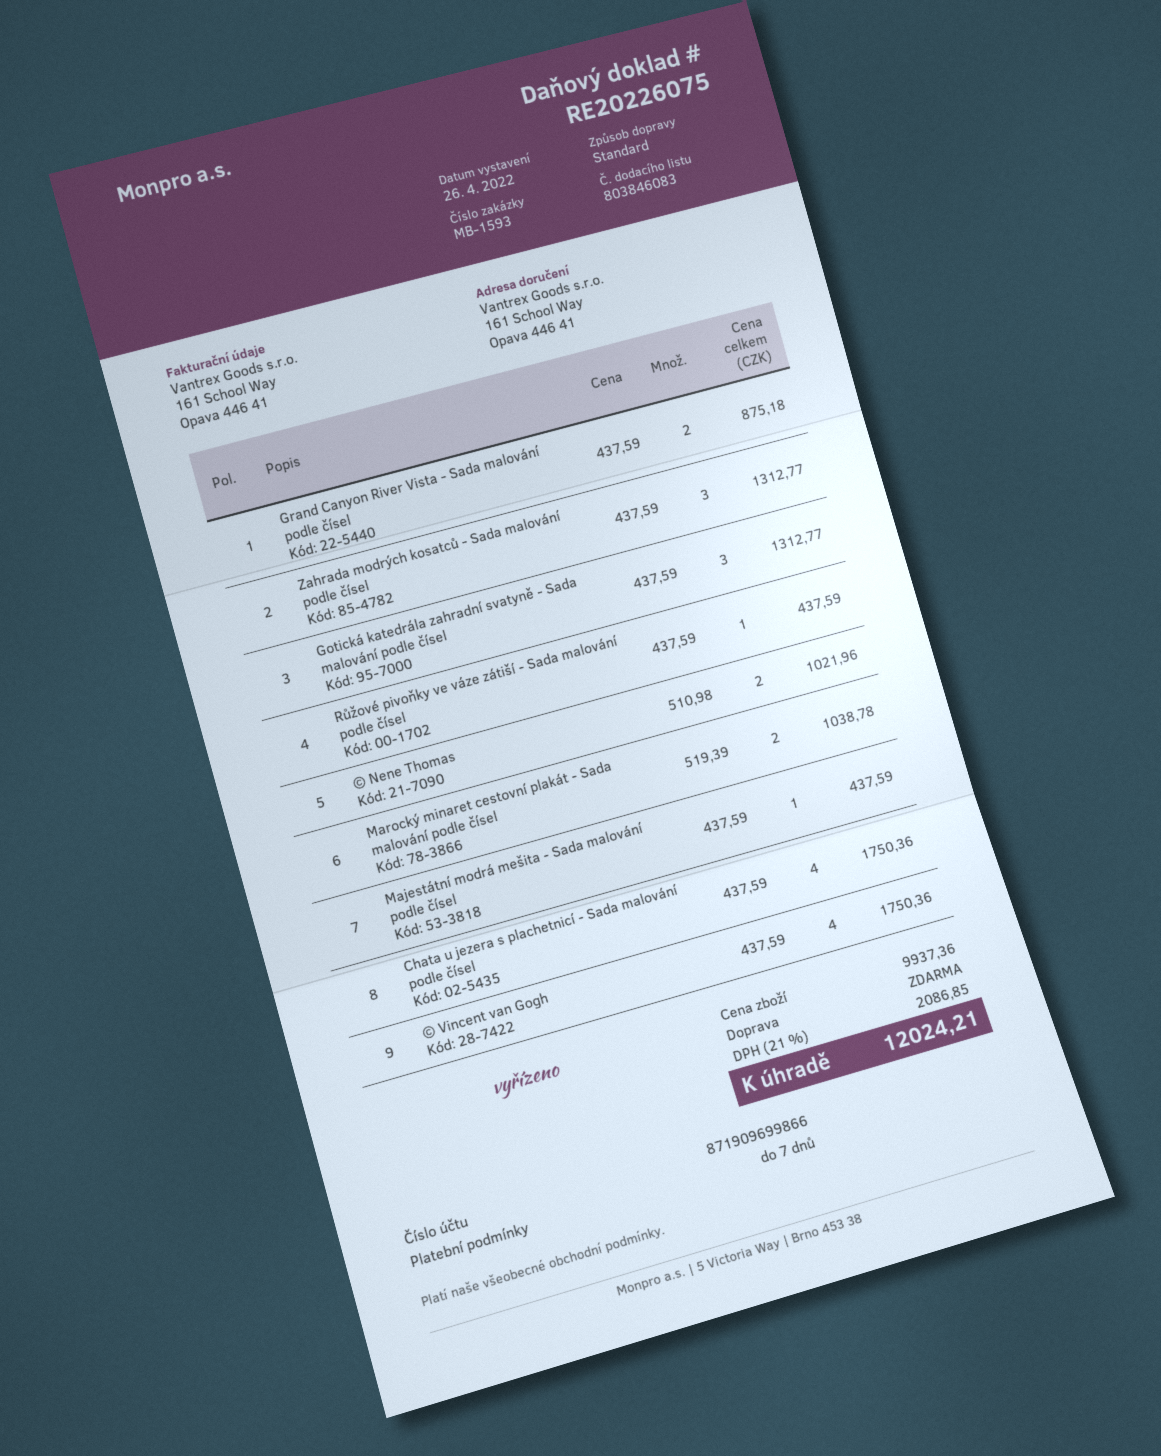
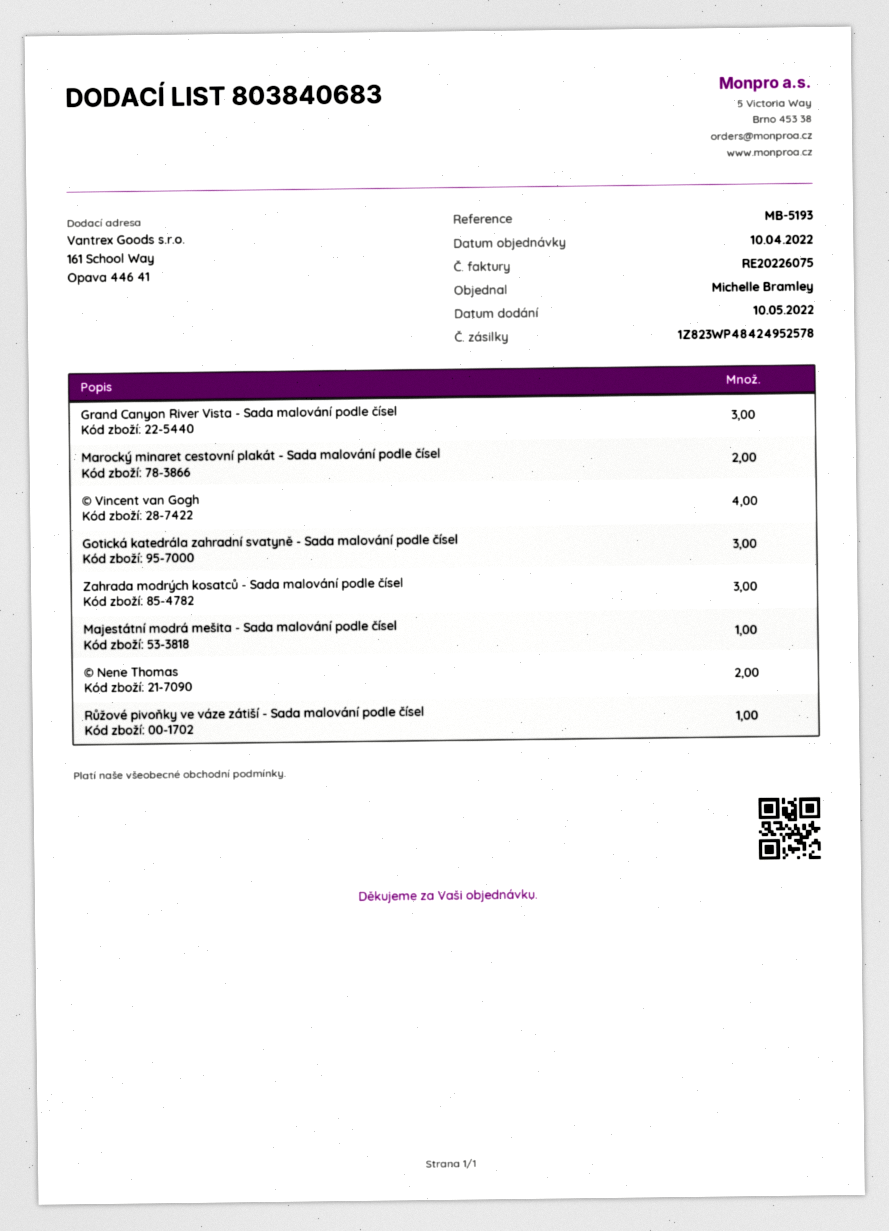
delivery note number: 803846083 -> 803840683
reference: MB-1593 -> MB-5193
Grand Canyon River Vista - Sada malování podle čísel: 2 -> 3
Chata u jezera s plachetnicí - Sada malování podle čísel: 4 -> none

